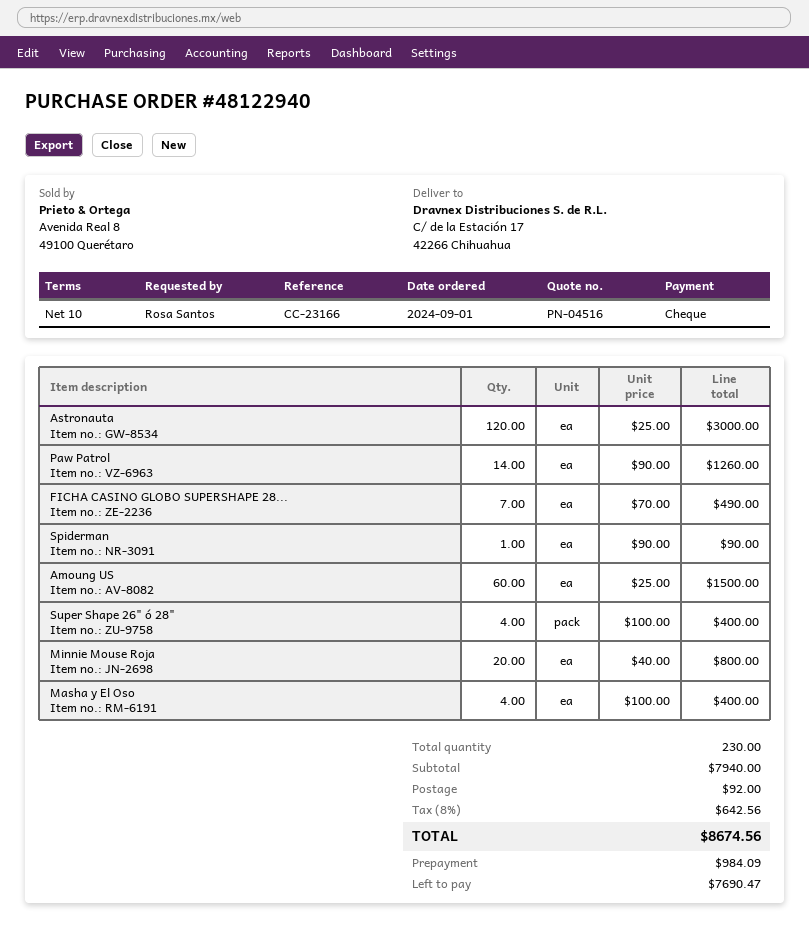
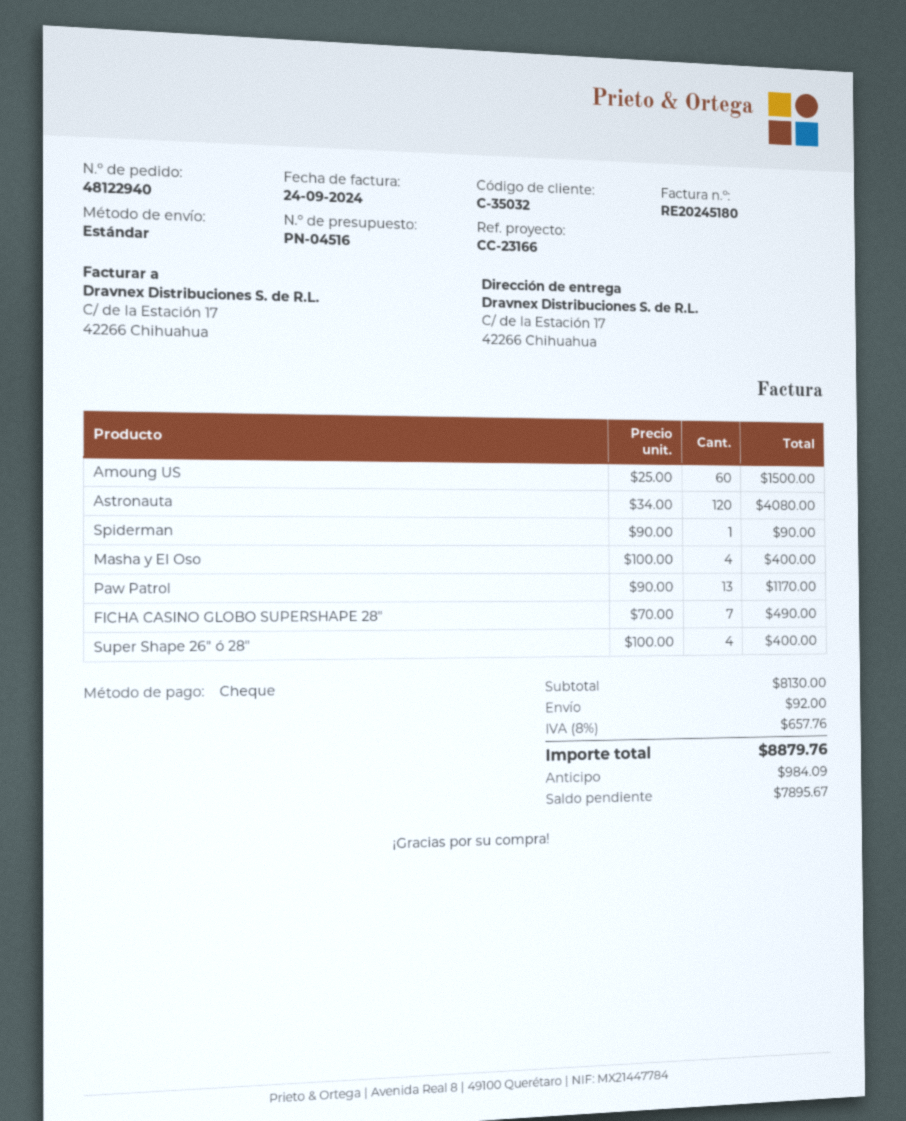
Astronauta: 120 x 25.00 = 3000.00 -> 120 x 34.00 = 4080.00
Paw Patrol: 14 x 90.00 = 1260.00 -> 13 x 90.00 = 1170.00
Minnie Mouse Roja: 20 x 40.00 = 800.00 -> none
subtotal: 7940.00 -> 8130.00
tax: 8% = 642.56 -> 8% = 657.76
total: 8674.56 -> 8879.76
balance: 7690.47 -> 7895.67

